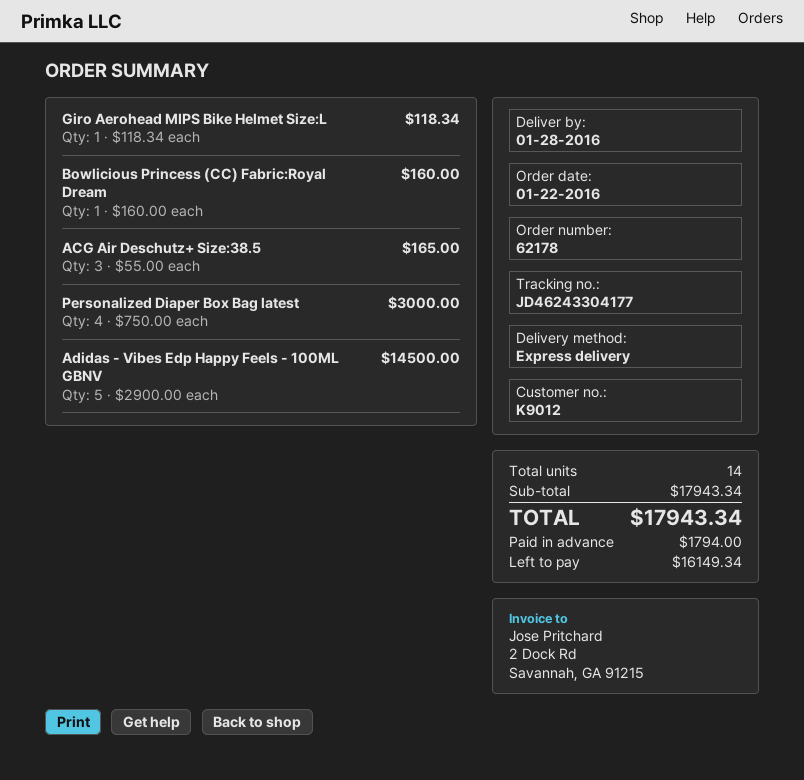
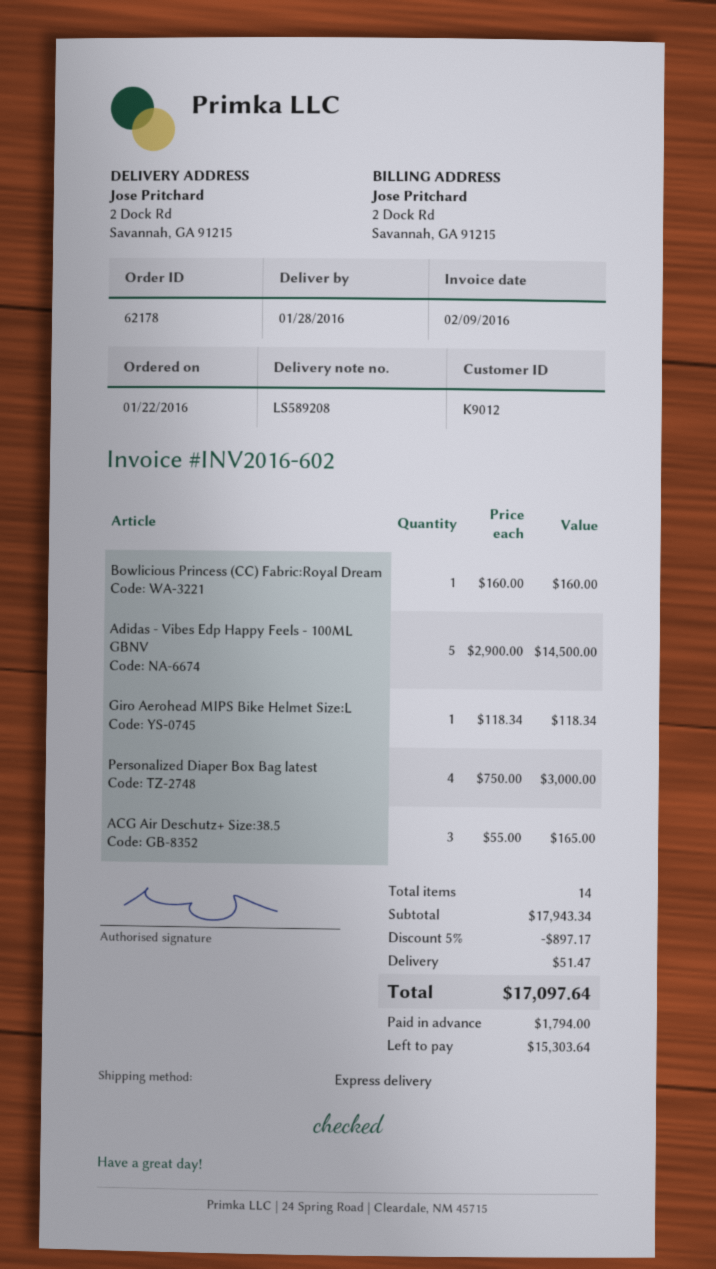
discount: none -> 5% = 897.17
shipping: none -> 51.47
total: 17943.34 -> 17097.64
balance: 16149.34 -> 15303.64

